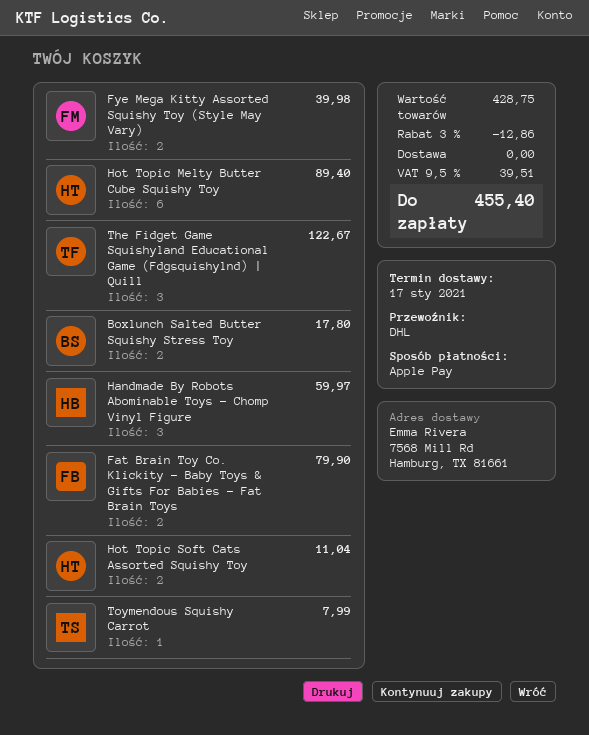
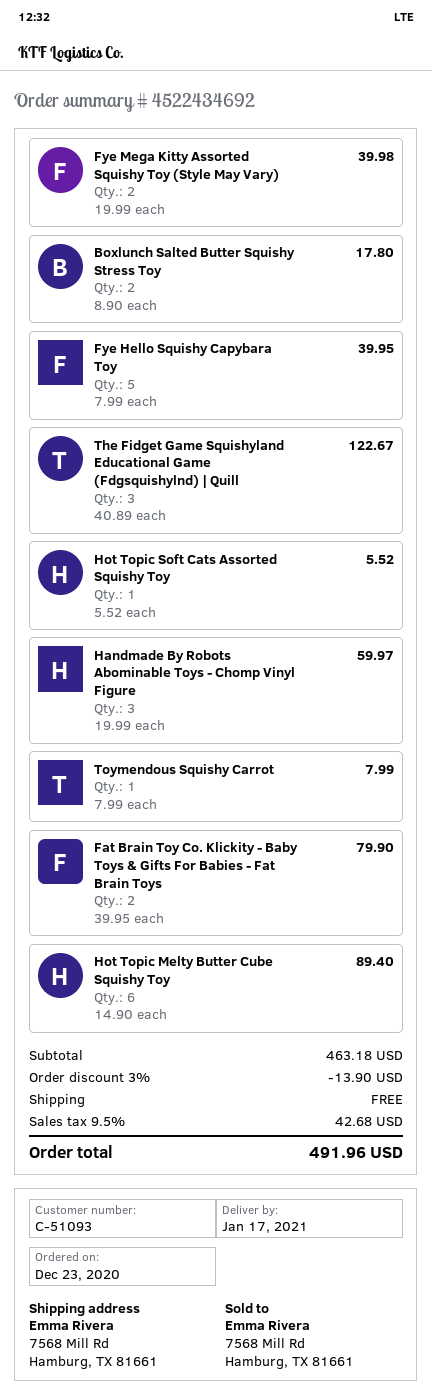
Hot Topic Soft Cats Assorted Squishy Toy: 2 for 11.04 -> 1 for 5.52
Fye Hello Squishy Capybara Toy: none -> 5 for 39.95
subtotal: 428.75 -> 463.18
discount: 3% = 12.86 -> 3% = 13.90
tax: 9.5% = 39.51 -> 9.5% = 42.68
total: 455.40 -> 491.96

